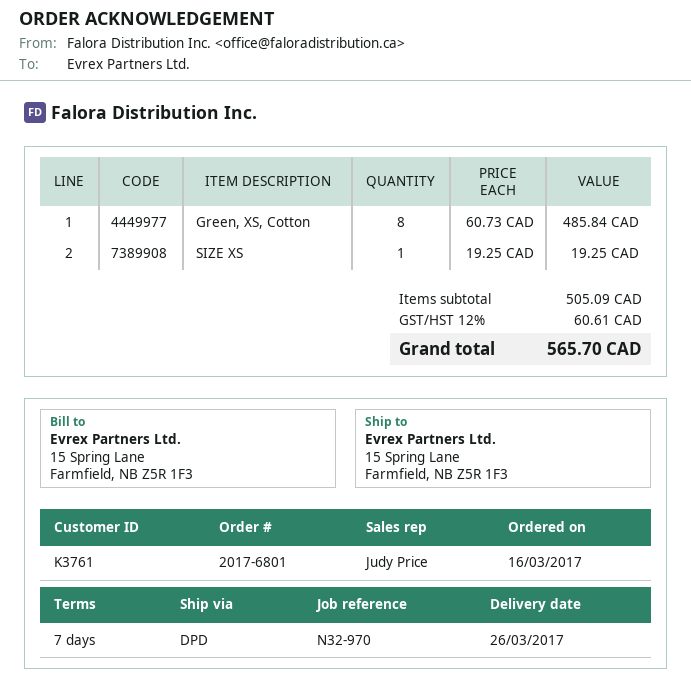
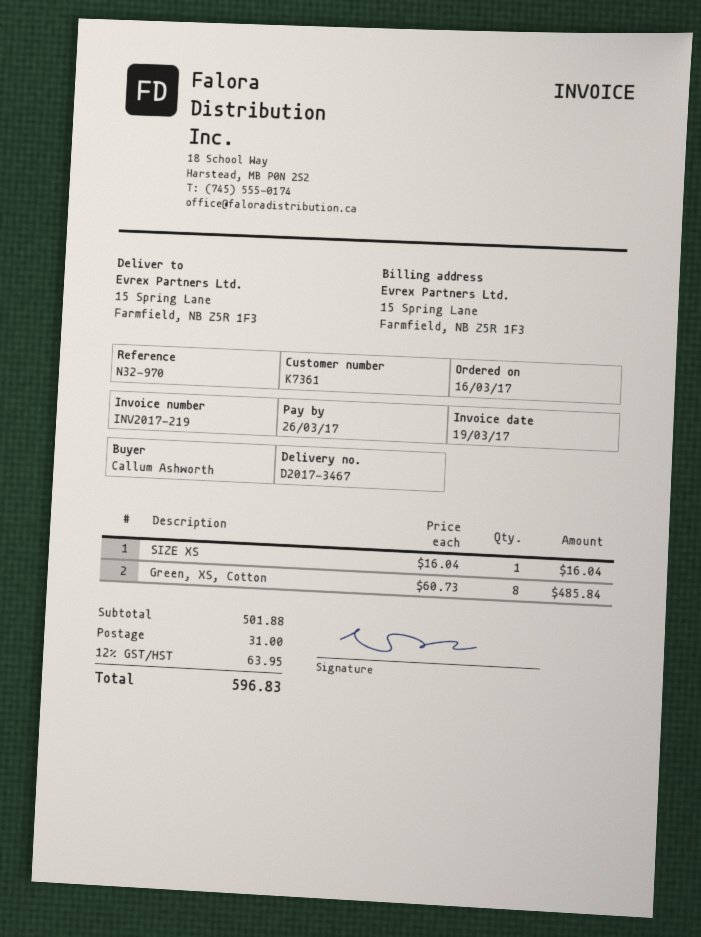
customer number: K3761 -> K7361
SIZE XS: 1 x 19.25 = 19.25 -> 1 x 16.04 = 16.04
subtotal: 505.09 -> 501.88
shipping: none -> 31.00
tax: 12% = 60.61 -> 12% = 63.95
total: 565.70 -> 596.83

